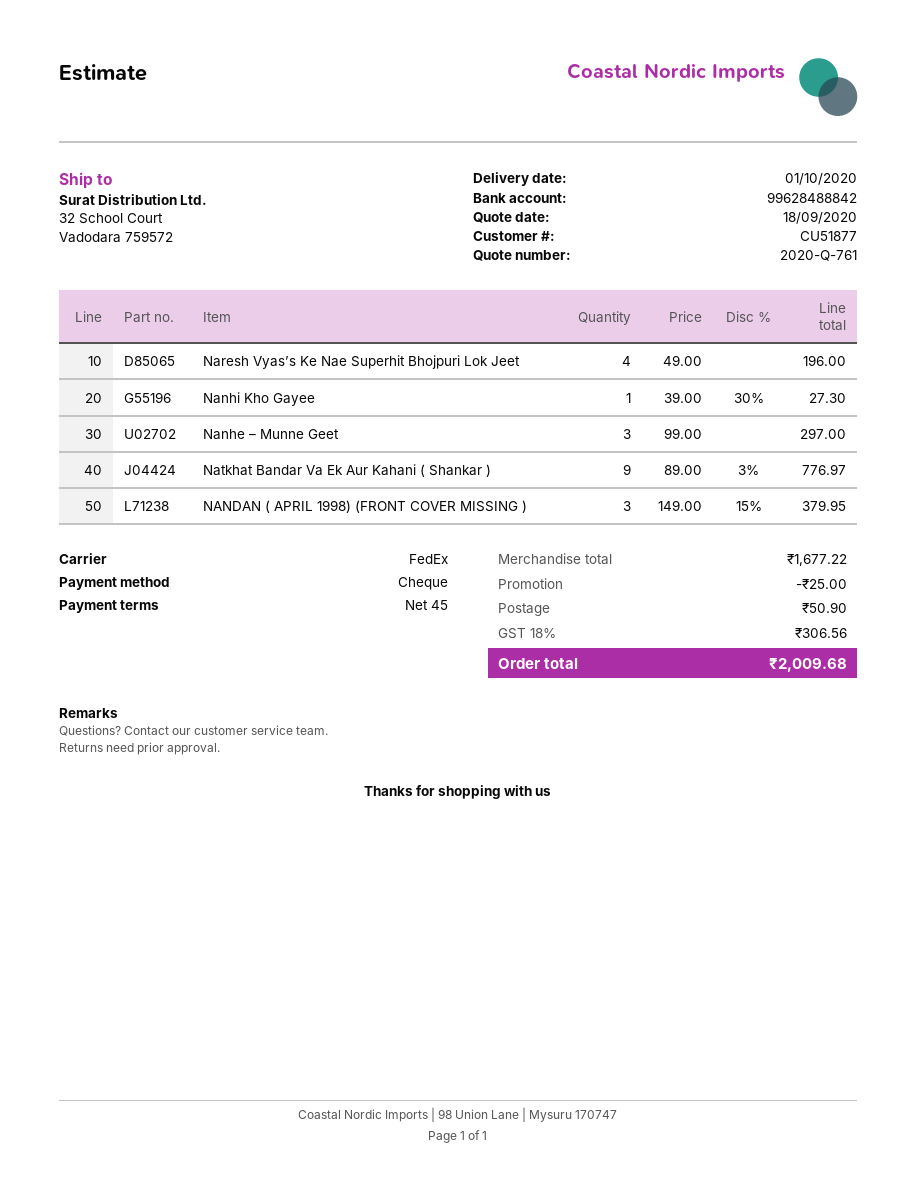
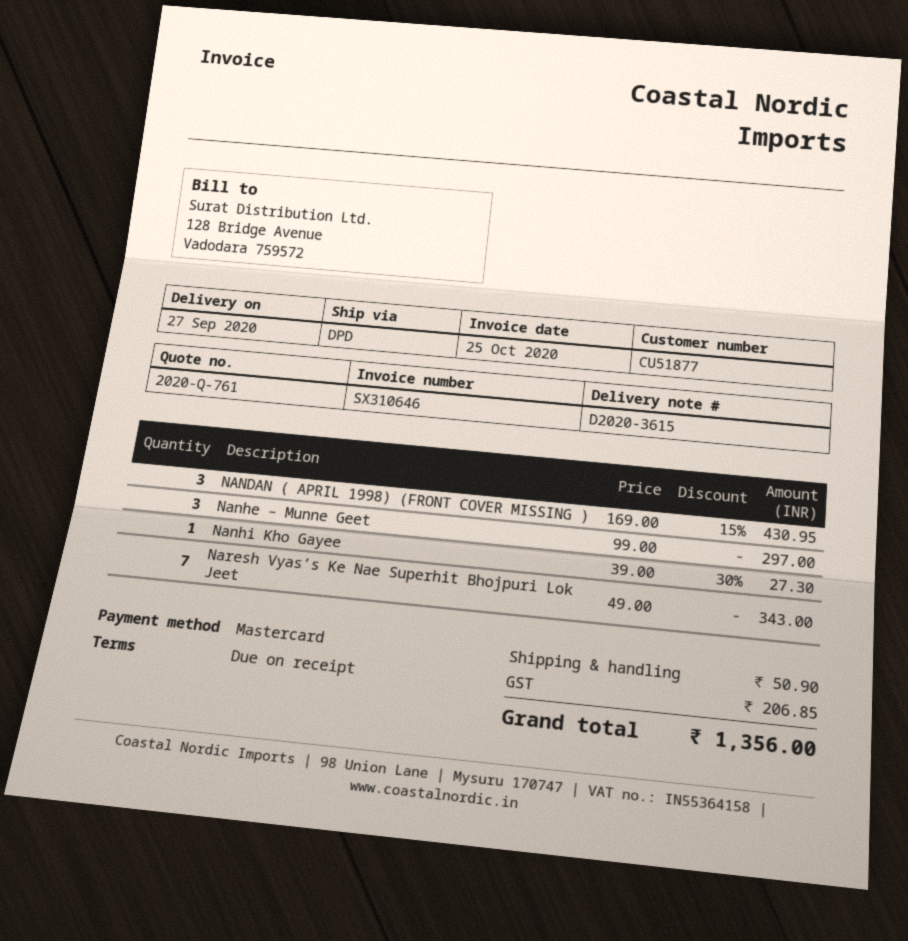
delivery date: 2020-10-01 -> 2020-09-27
payment terms: 45 days -> on receipt
payment method: cheque -> Mastercard
shipping method: FedEx -> DPD
Naresh Vyas’s Ke Nae Superhit Bhojpuri Lok Jeet: 4 x 49.00 = 196.00 -> 7 x 49.00 = 343.00
Natkhat Bandar Va Ek Aur Kahani ( Shankar ): 9 x 89.00 - 3% = 776.97 -> none
NANDAN ( APRIL 1998) (FRONT COVER MISSING ): 3 x 149.00 - 15% = 379.95 -> 3 x 169.00 - 15% = 430.95
discount: 25.00 -> none
tax: 306.56 -> 206.85
total: 2009.68 -> 1356.00

